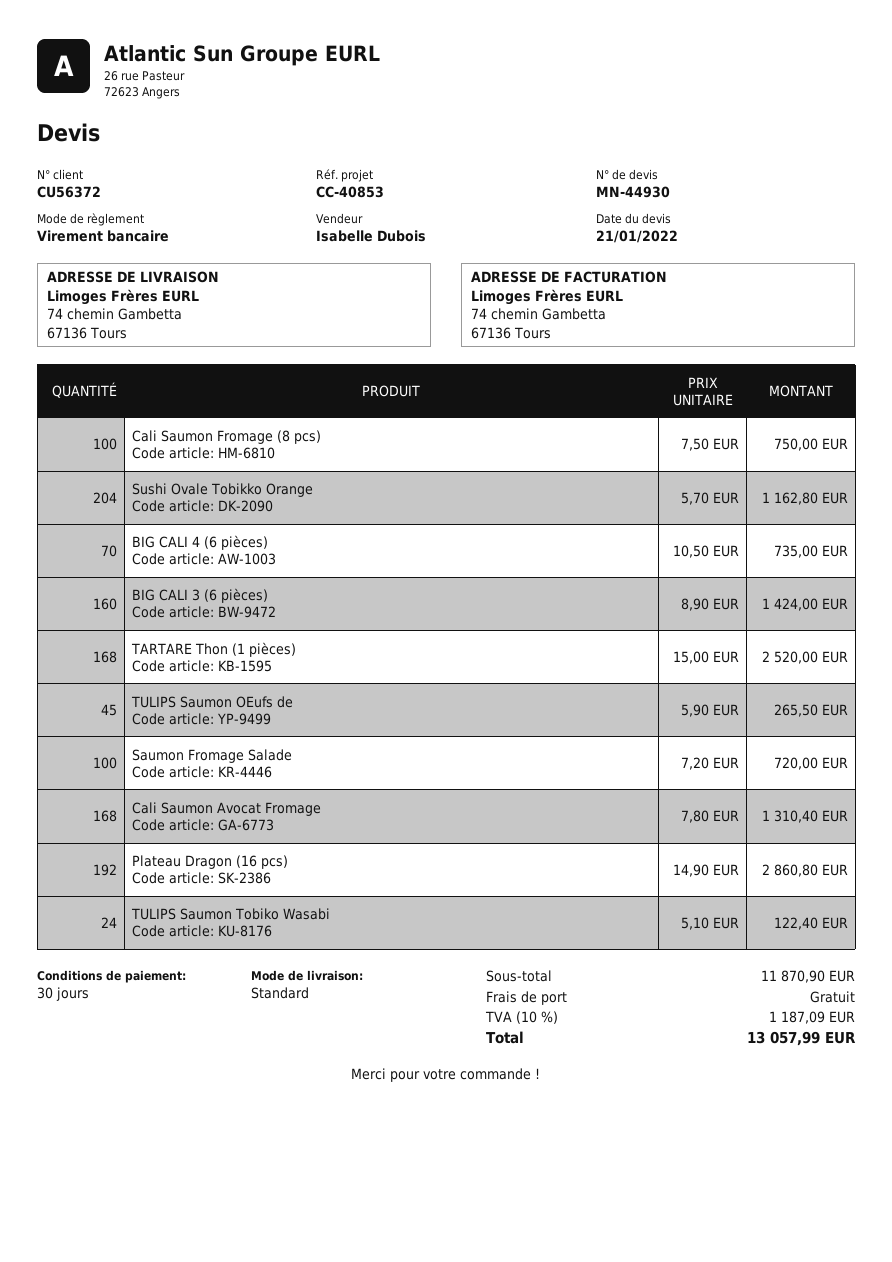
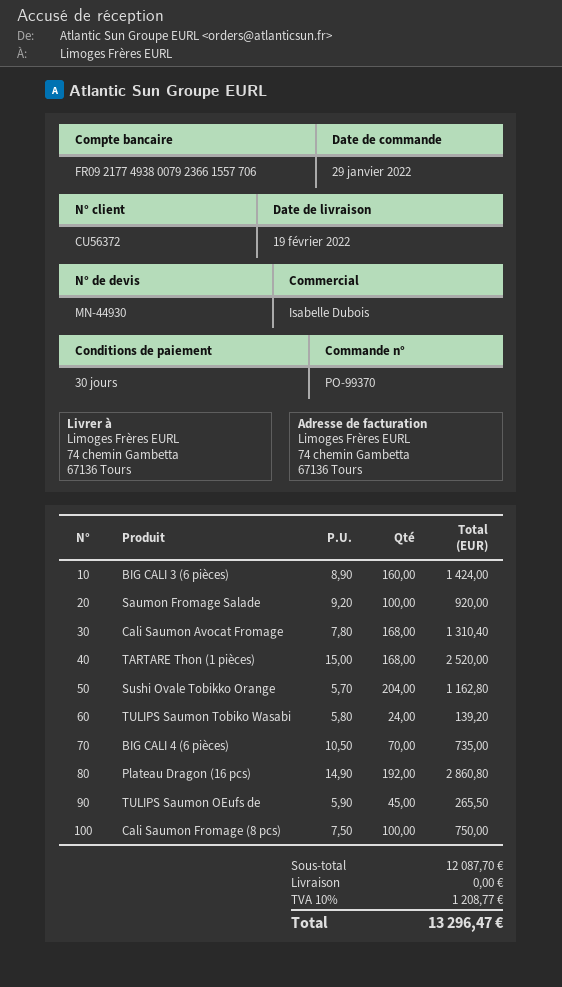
Saumon Fromage Salade: 100 x 7.20 = 720.00 -> 100 x 9.20 = 920.00
TULIPS Saumon Tobiko Wasabi: 24 x 5.10 = 122.40 -> 24 x 5.80 = 139.20
subtotal: 11870.90 -> 12087.70
tax: 10% = 1187.09 -> 10% = 1208.77
total: 13057.99 -> 13296.47

